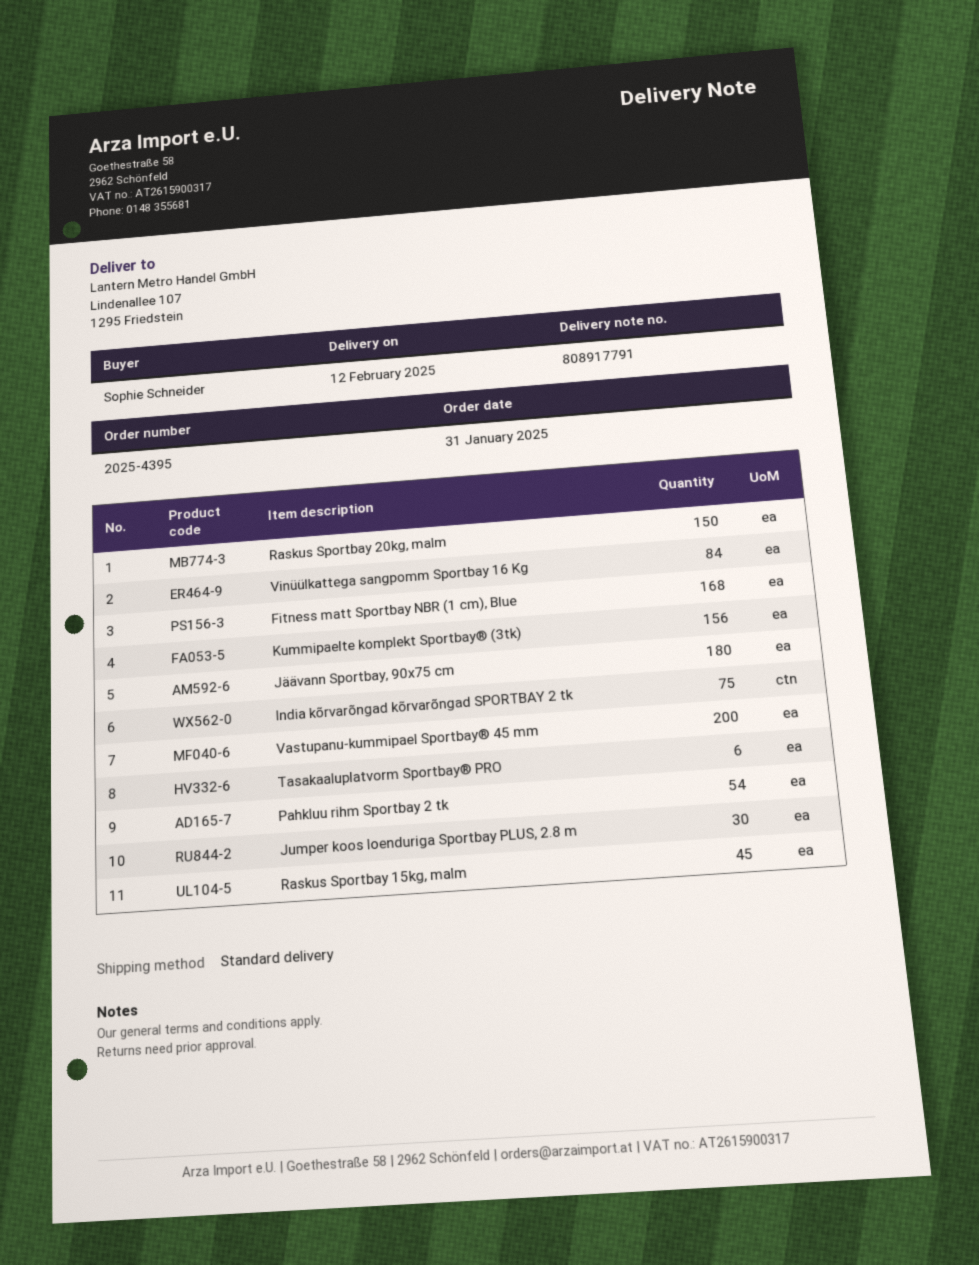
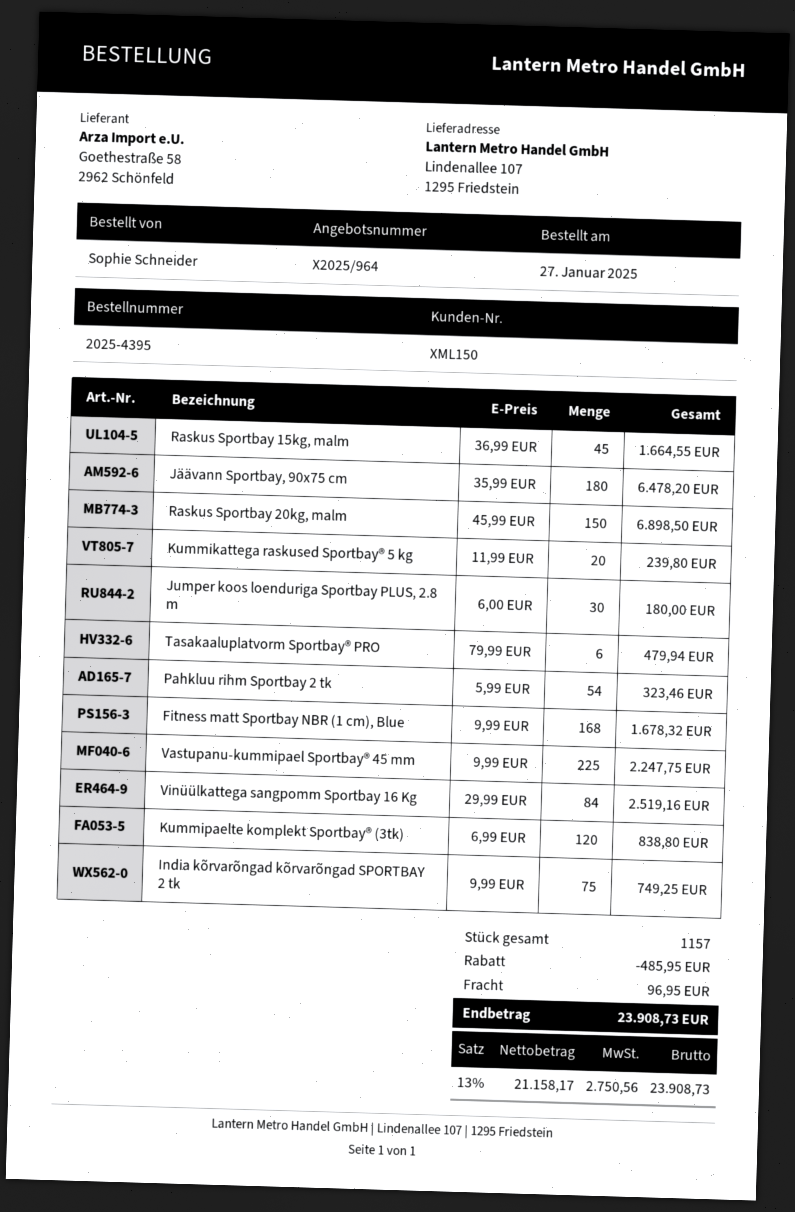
order date: 2025-01-31 -> 2025-01-27
Kummipaelte komplekt Sportbay® (3tk): 156 -> 120
Vastupanu-kummipael Sportbay® 45 mm: 200 -> 225
Kummikattega raskused Sportbay® 5 kg: none -> 20

